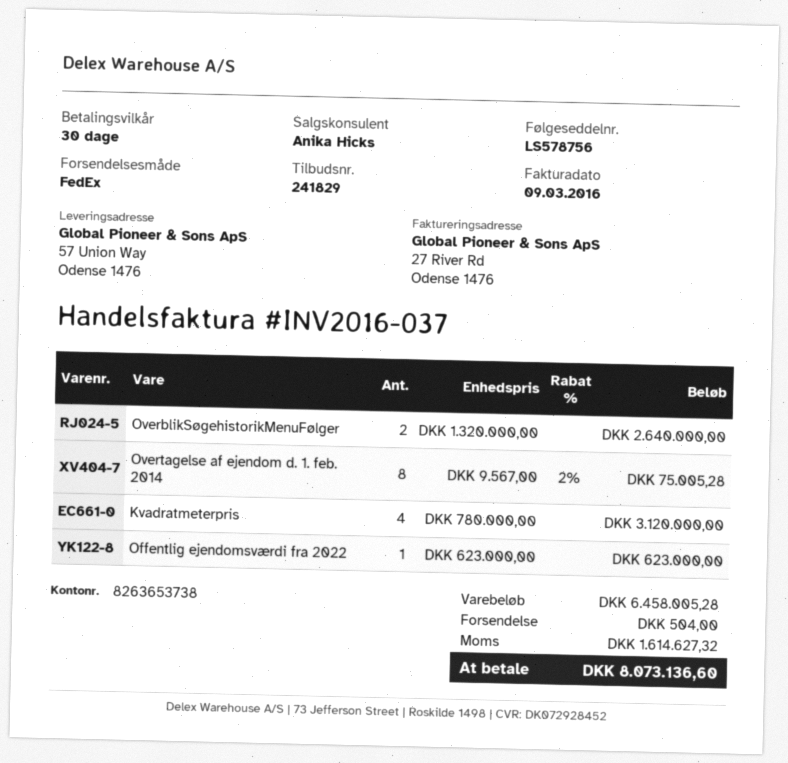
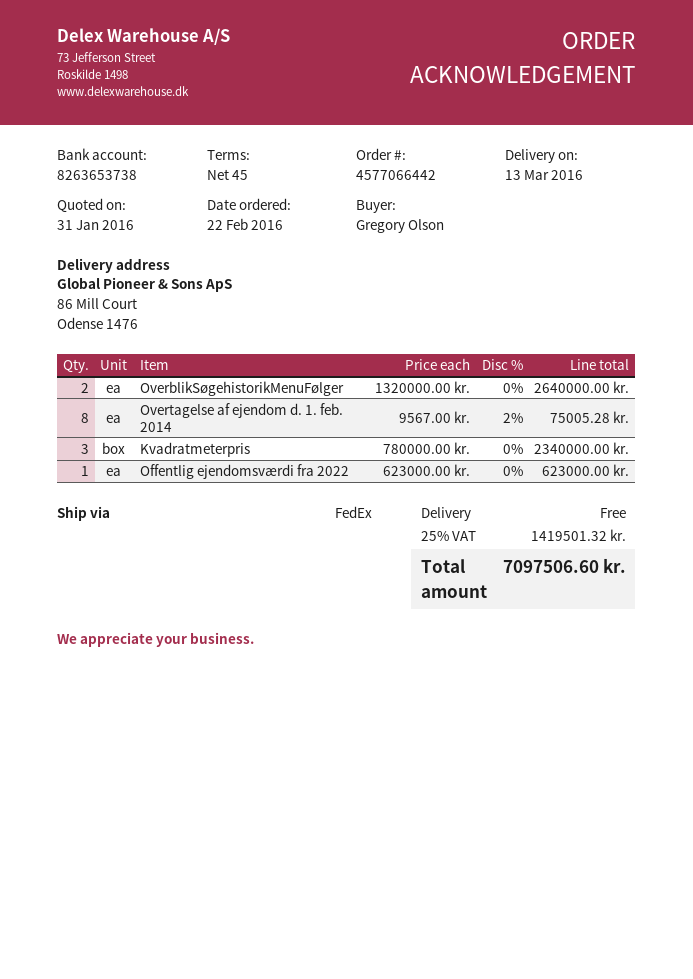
payment terms: 30 days -> 45 days
ship to: 57 Union Way, Odense 1476 -> 86 Mill Court, Odense 1476
Kvadratmeterpris: 4 x 780000.00 = 3120000.00 -> 3 x 780000.00 = 2340000.00
shipping: 504.00 -> 0.00
tax: 1614627.32 -> 1419501.32
total: 8073136.60 -> 7097506.60

